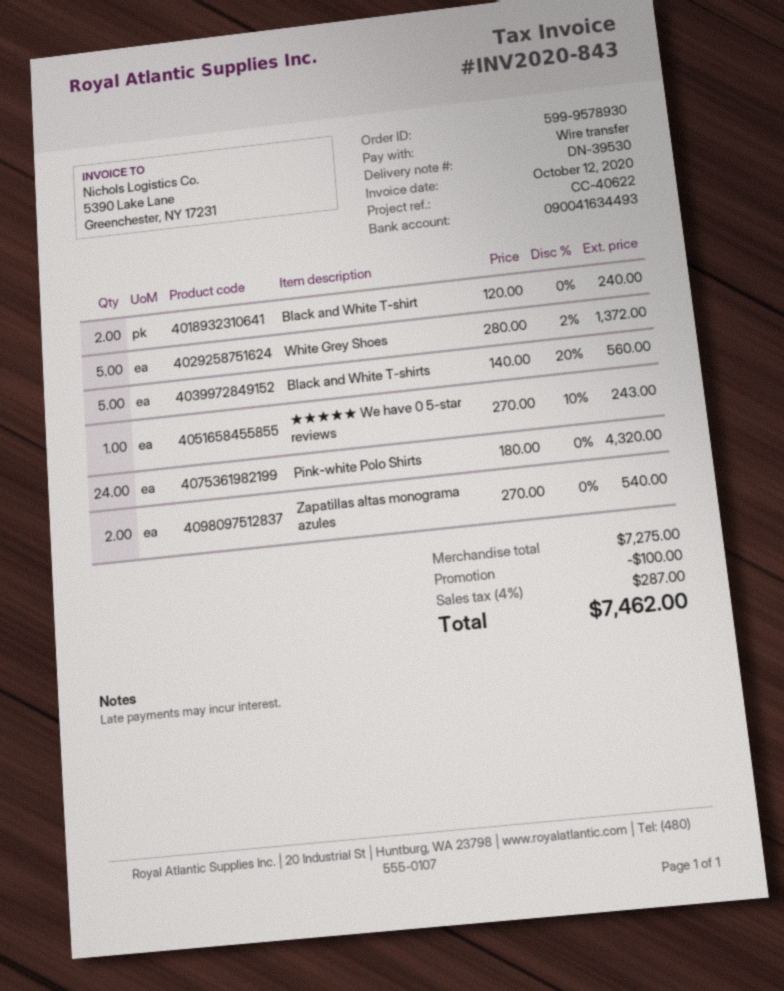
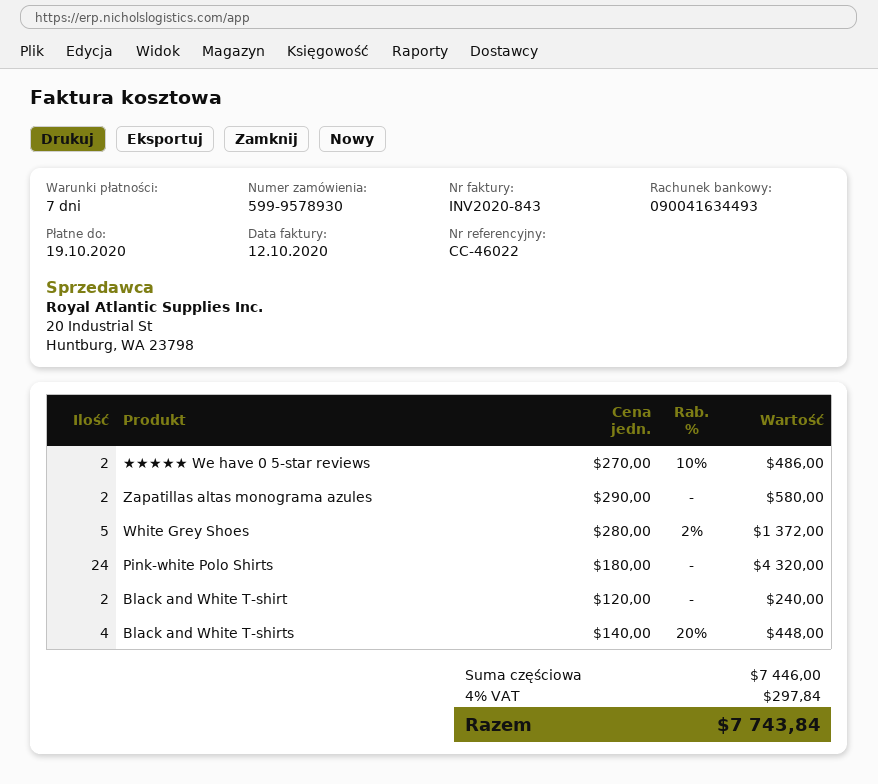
reference: CC-40622 -> CC-46022
Black and White T-shirts: 5 x 140.00 - 20% = 560.00 -> 4 x 140.00 - 20% = 448.00
★★★★★ We have 0 5-star reviews: 1 x 270.00 - 10% = 243.00 -> 2 x 270.00 - 10% = 486.00
Zapatillas altas monograma azules: 2 x 270.00 = 540.00 -> 2 x 290.00 = 580.00
subtotal: 7275.00 -> 7446.00
discount: 100.00 -> none
tax: 4% = 287.00 -> 4% = 297.84
total: 7462.00 -> 7743.84

